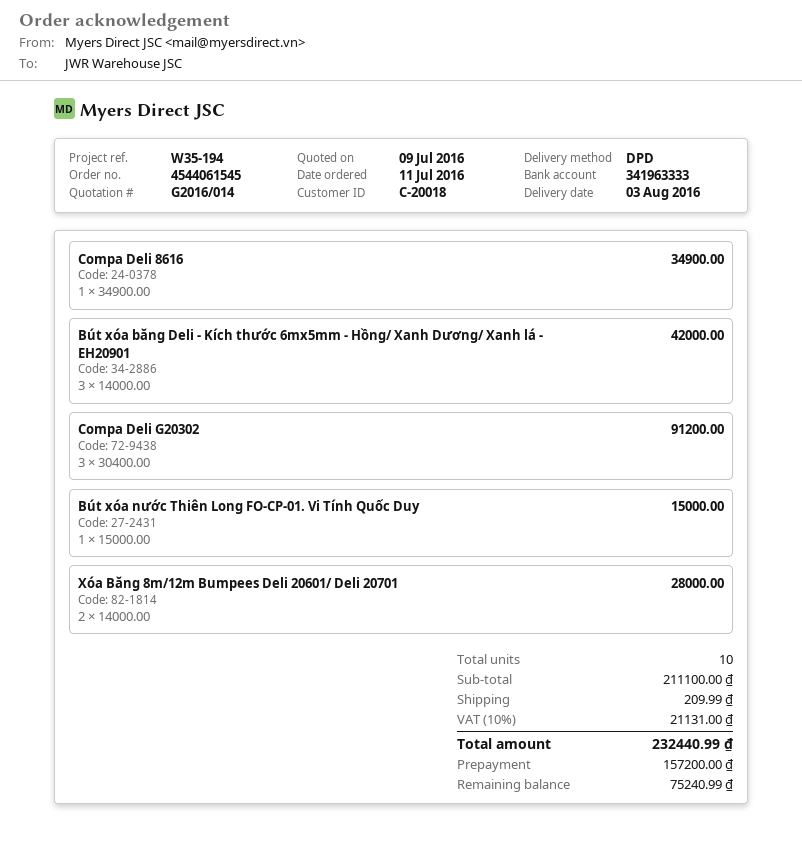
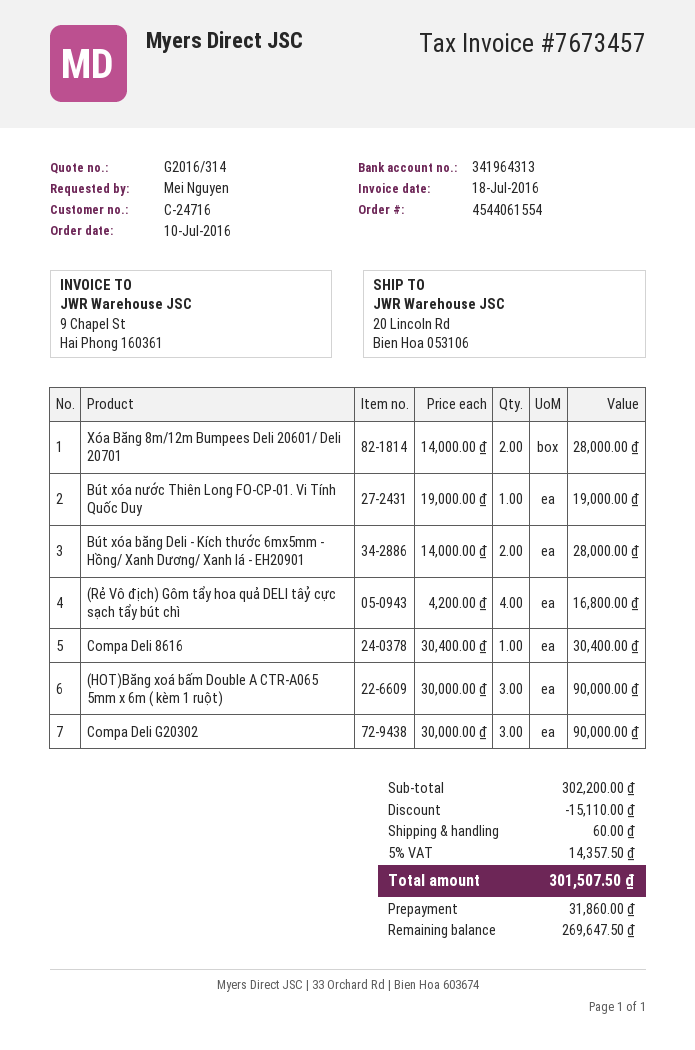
quote number: G2016/014 -> G2016/314
order number: 4544061545 -> 4544061554
order date: 2016-07-11 -> 2016-07-10
customer number: C-20018 -> C-24716
bank account: 341963333 -> 341964313
Compa Deli 8616: 1 x 34900.00 = 34900.00 -> 1 x 30400.00 = 30400.00
Bút xóa băng Deli - Kích thước 6mx5mm - Hồng/ Xanh Dương/ Xanh lá - EH20901: 3 x 14000.00 = 42000.00 -> 2 x 14000.00 = 28000.00
Compa Deli G20302: 3 x 30400.00 = 91200.00 -> 3 x 30000.00 = 90000.00
Bút xóa nước Thiên Long FO-CP-01. Vi Tính Quốc Duy: 1 x 15000.00 = 15000.00 -> 1 x 19000.00 = 19000.00
(Rẻ Vô địch) Gôm tẩy hoa quả DELI tâỷ cực sạch tẩy bút chì: none -> 4 x 4200.00 = 16800.00
(HOT)Băng xoá bấm Double A CTR-A065 5mm x 6m ( kèm 1 ruột): none -> 3 x 30000.00 = 90000.00
subtotal: 211100.00 -> 302200.00
discount: none -> 15110.00
shipping: 209.99 -> 60.00
tax: 10% = 21131.00 -> 5% = 14357.50
total: 232440.99 -> 301507.50
deposit: 157200.00 -> 31860.00
balance: 75240.99 -> 269647.50

